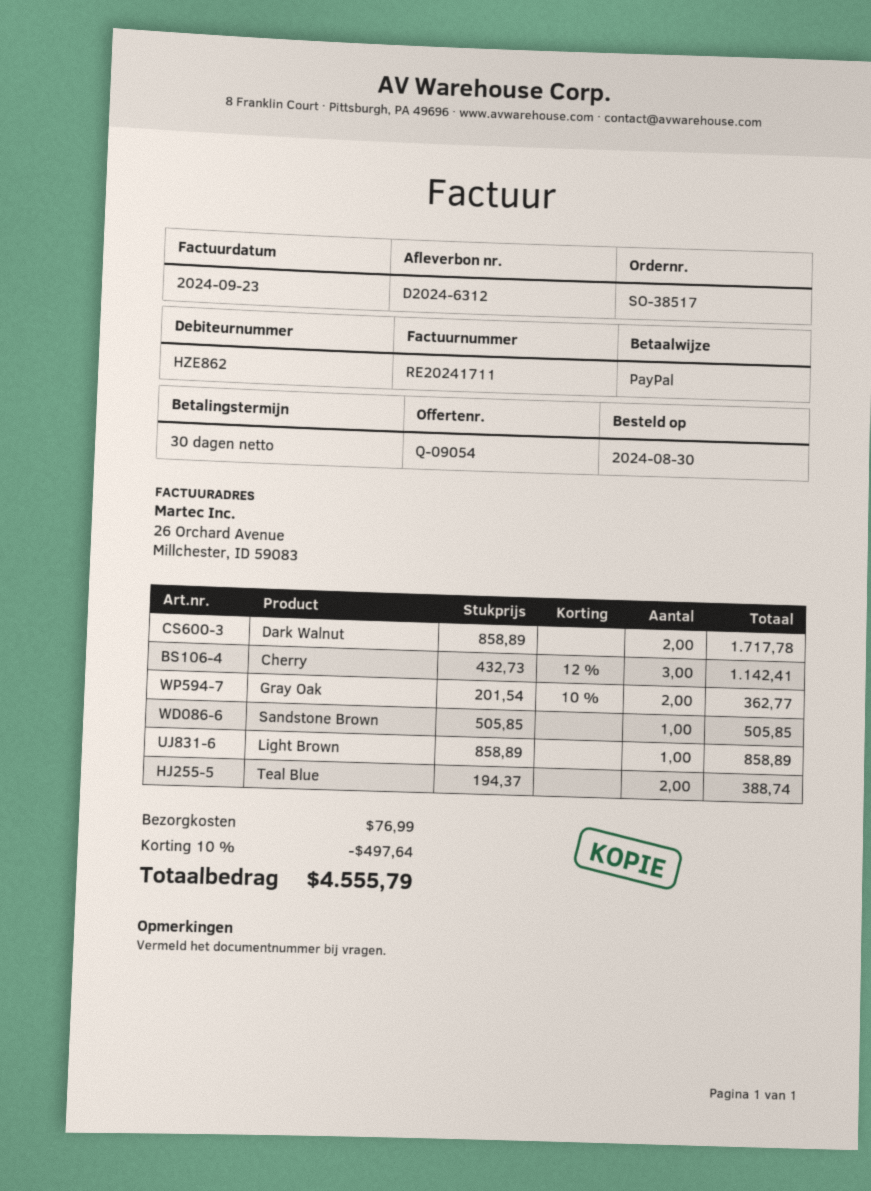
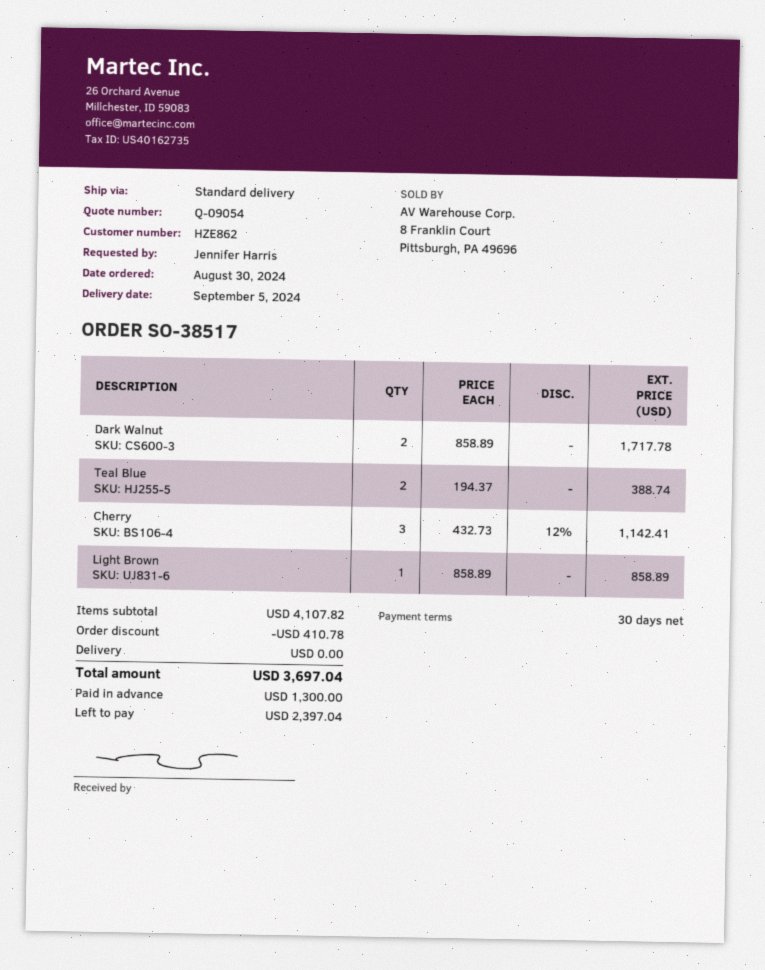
Gray Oak: 2 x 201.54 - 10% = 362.77 -> none
Sandstone Brown: 1 x 505.85 = 505.85 -> none
discount: 497.64 -> 410.78
shipping: 76.99 -> 0.00
total: 4555.79 -> 3697.04

